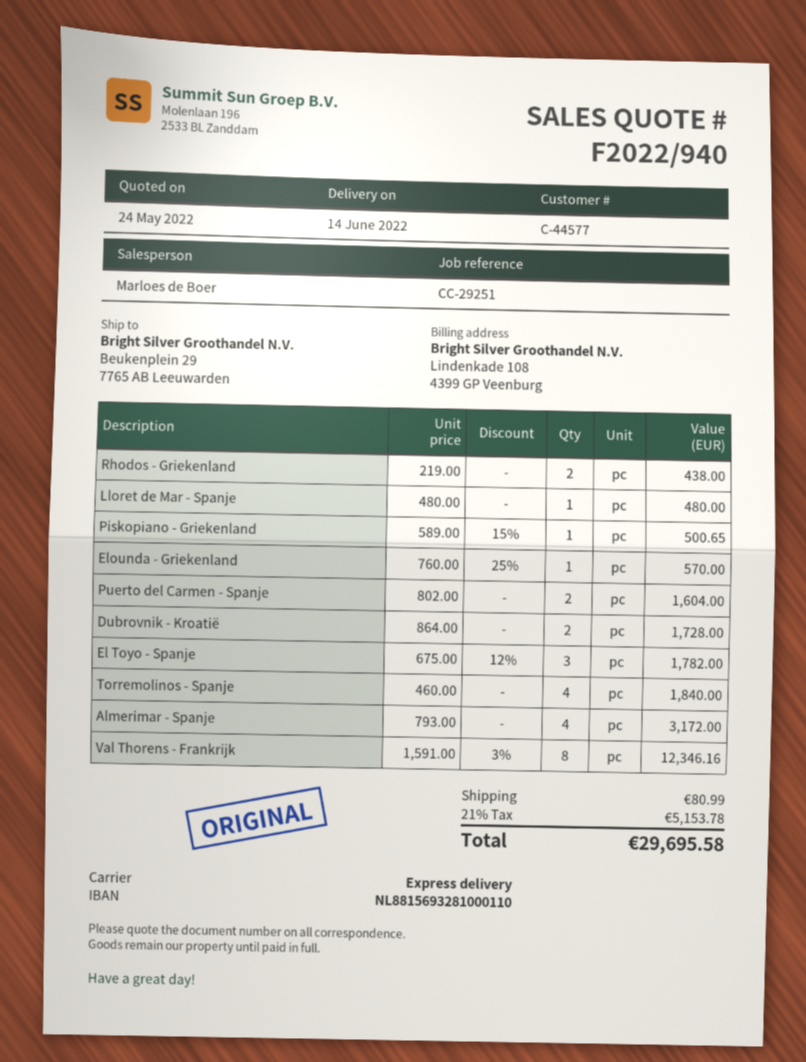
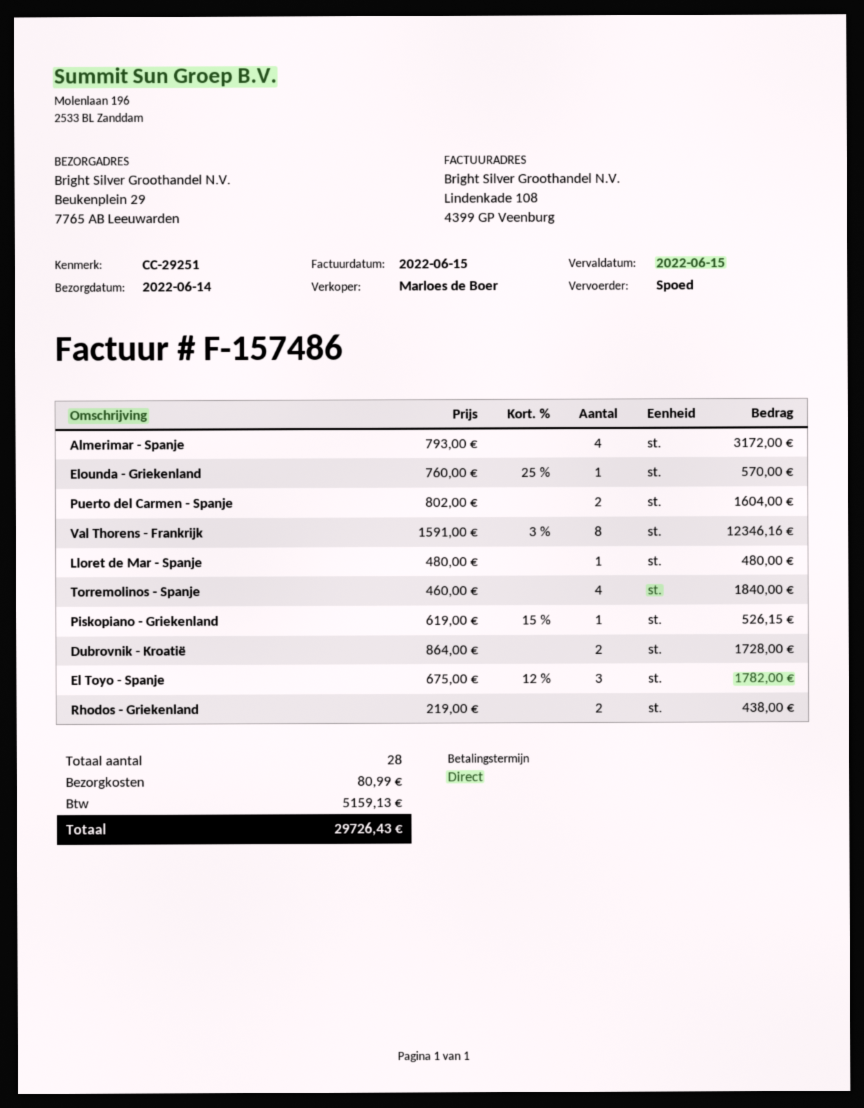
Piskopiano - Griekenland: 1 x 589.00 - 15% = 500.65 -> 1 x 619.00 - 15% = 526.15
tax: 5153.78 -> 5159.13
total: 29695.58 -> 29726.43

